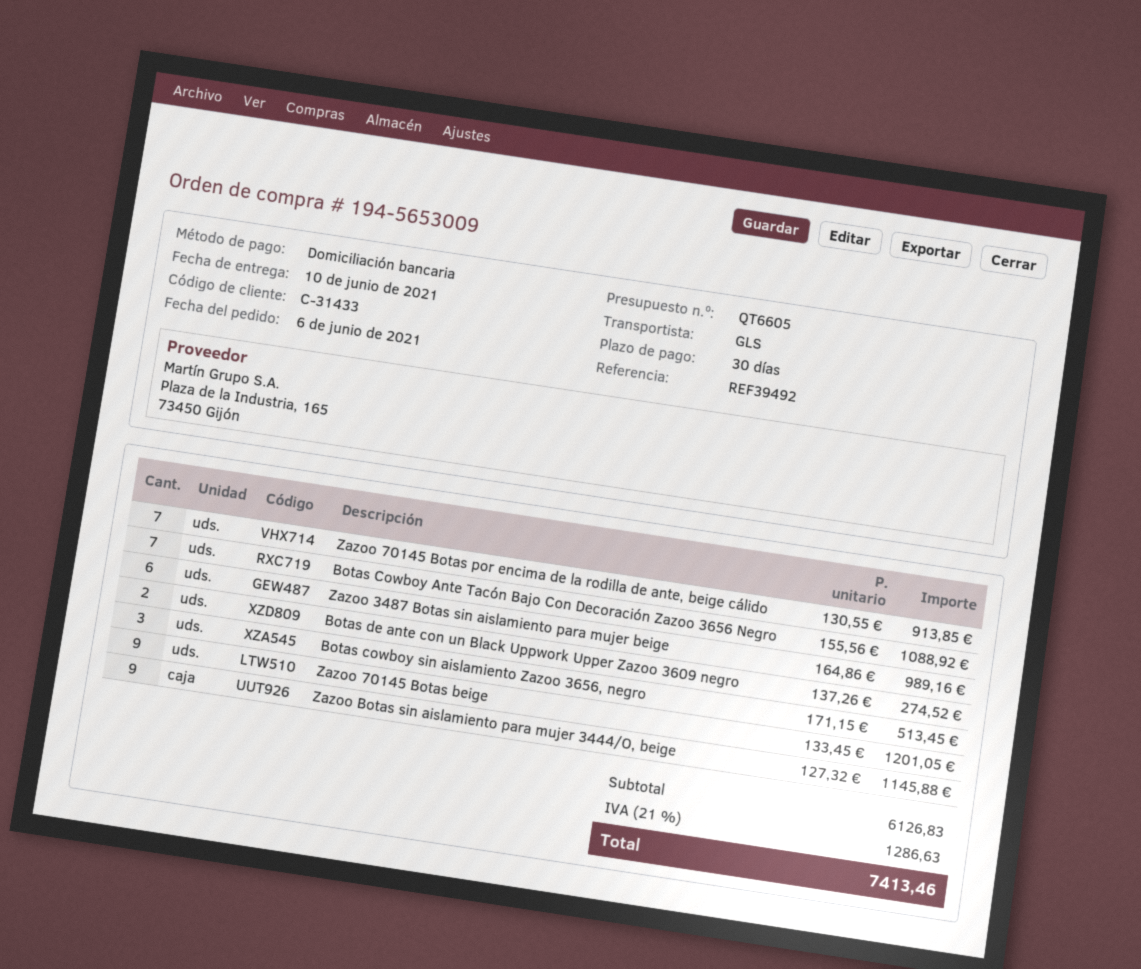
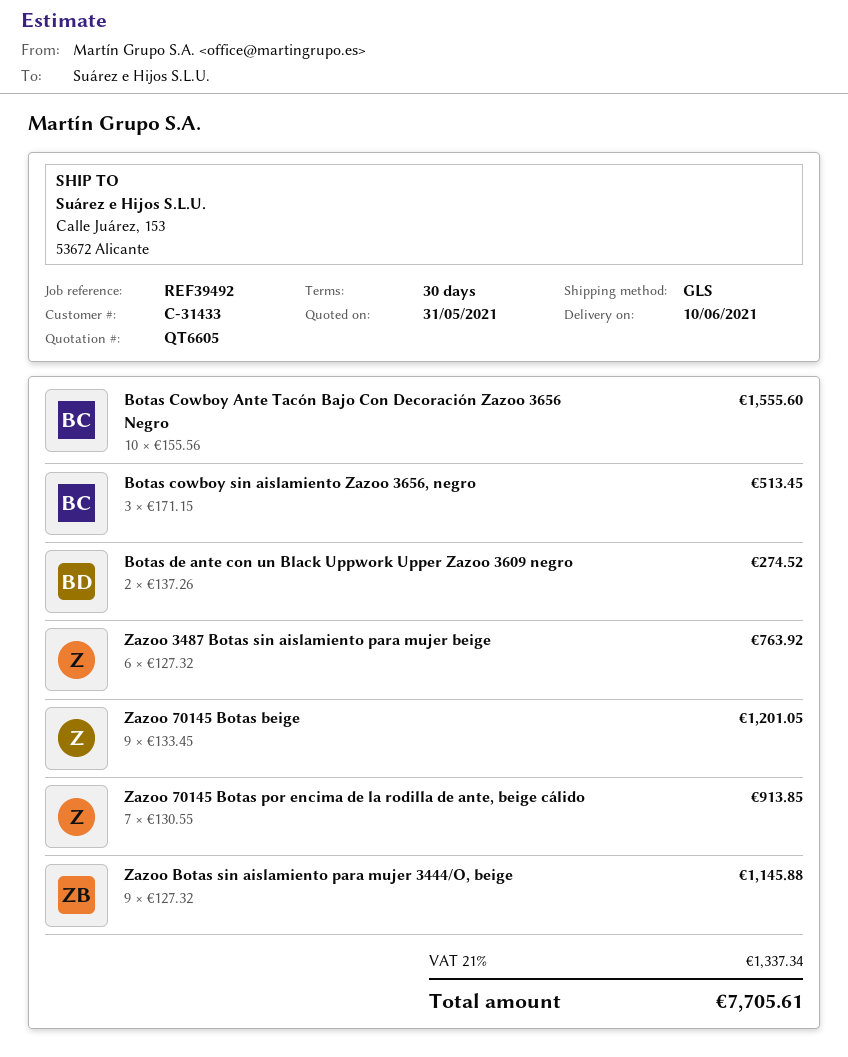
Botas Cowboy Ante Tacón Bajo Con Decoración Zazoo 3656 Negro: 7 x 155.56 = 1088.92 -> 10 x 155.56 = 1555.60
Zazoo 3487 Botas sin aislamiento para mujer beige: 6 x 164.86 = 989.16 -> 6 x 127.32 = 763.92
tax: 21% = 1286.63 -> 21% = 1337.34
total: 7413.46 -> 7705.61

